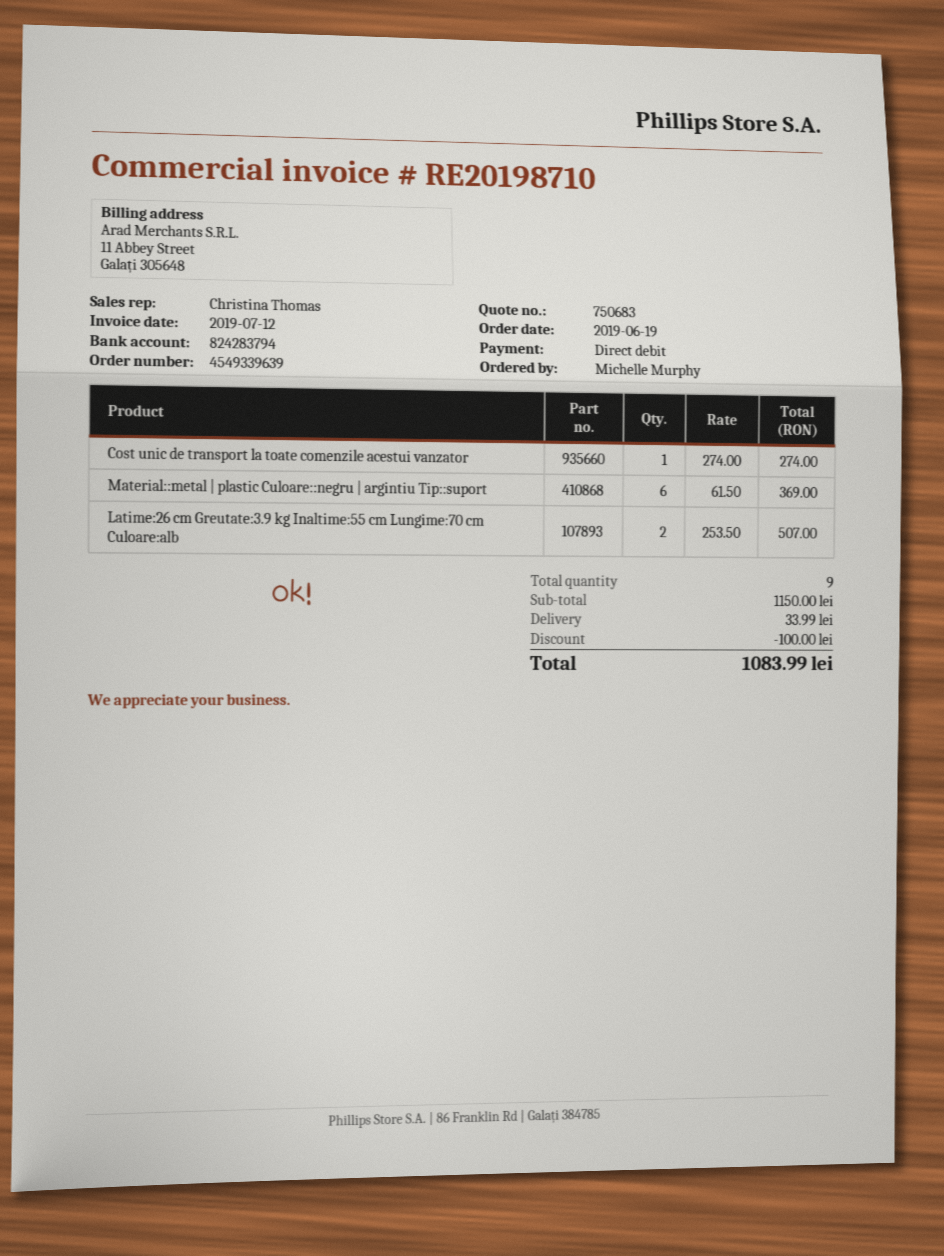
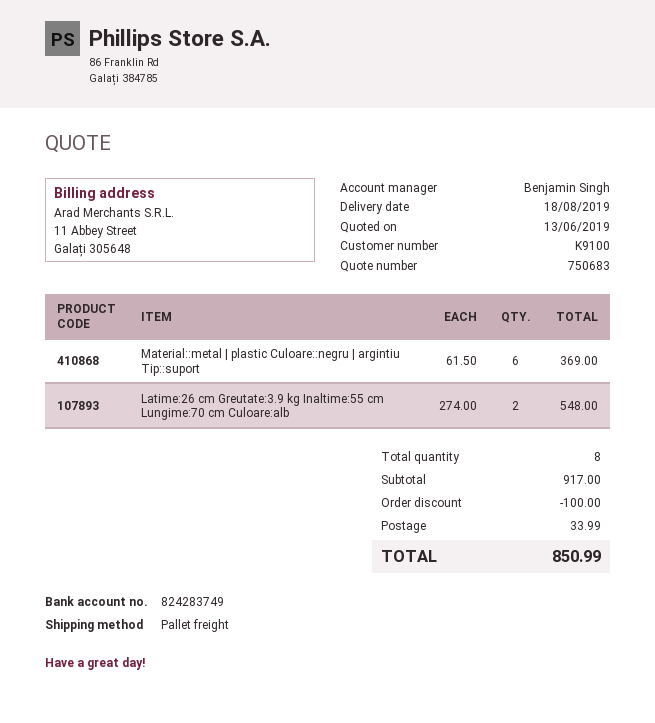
sales rep: Christina Thomas -> Benjamin Singh
bank account: 824283794 -> 824283749
Cost unic de transport la toate comenzile acestui vanzator: 1 x 274.00 = 274.00 -> none
Latime:26 cm Greutate:3.9 kg Inaltime:55 cm Lungime:70 cm Culoare:alb: 2 x 253.50 = 507.00 -> 2 x 274.00 = 548.00
total quantity: 9 -> 8
subtotal: 1150.00 -> 917.00
total: 1083.99 -> 850.99

